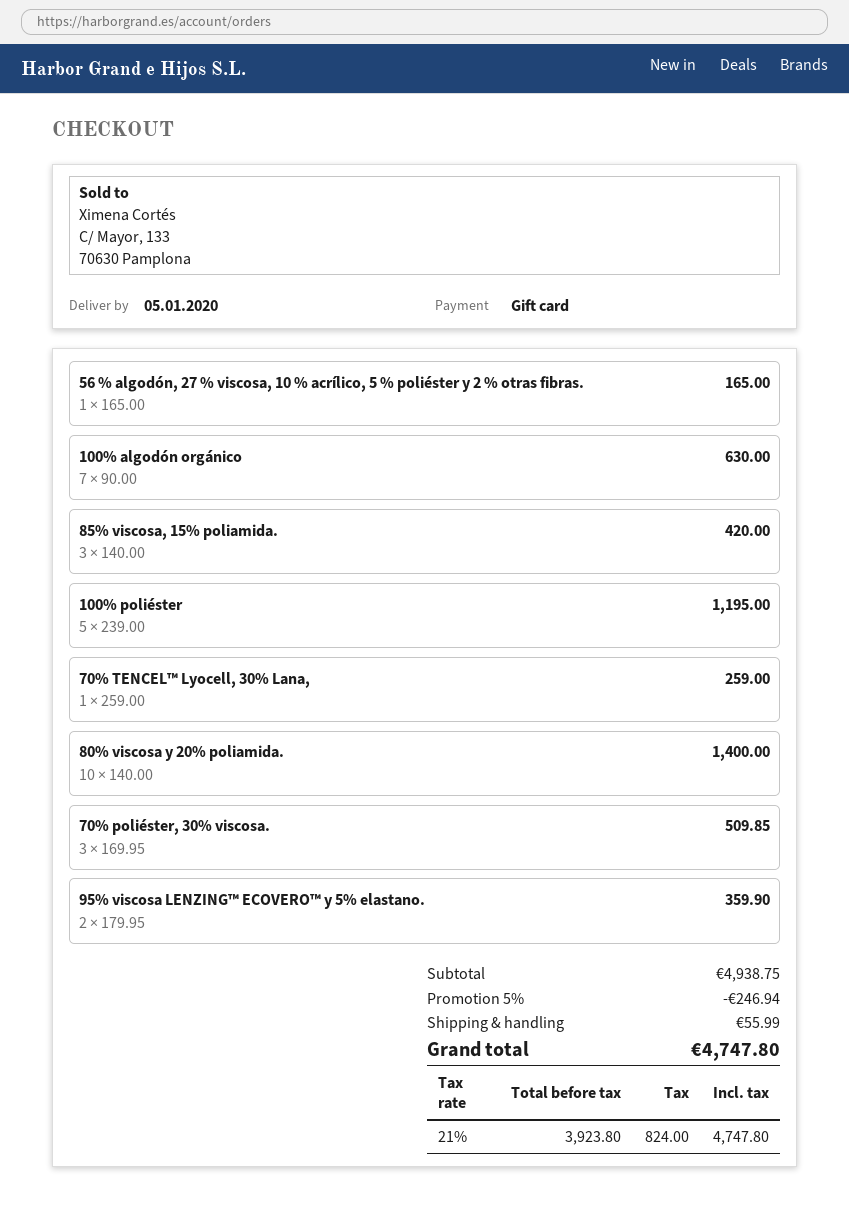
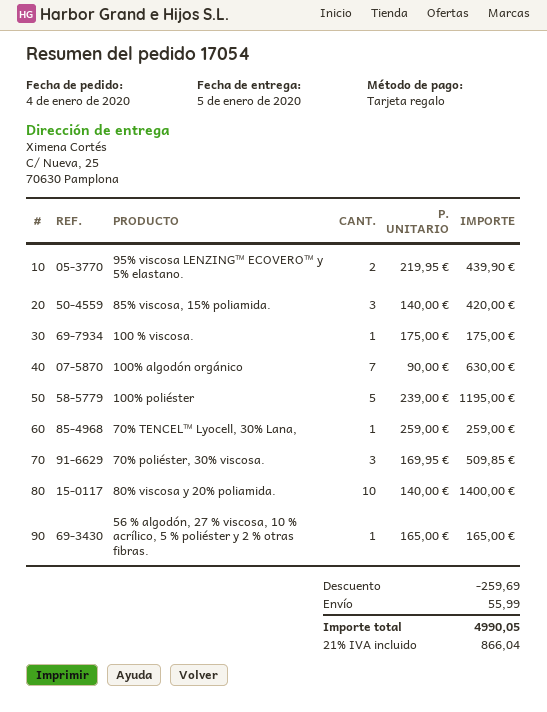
95% viscosa LENZING™ ECOVERO™ y 5% elastano.: 2 x 179.95 = 359.90 -> 2 x 219.95 = 439.90
100 % viscosa.: none -> 1 x 175.00 = 175.00
discount: 246.94 -> 259.69
tax: 21% = 824.00 -> 21% = 866.04
total: 4747.80 -> 4990.05

